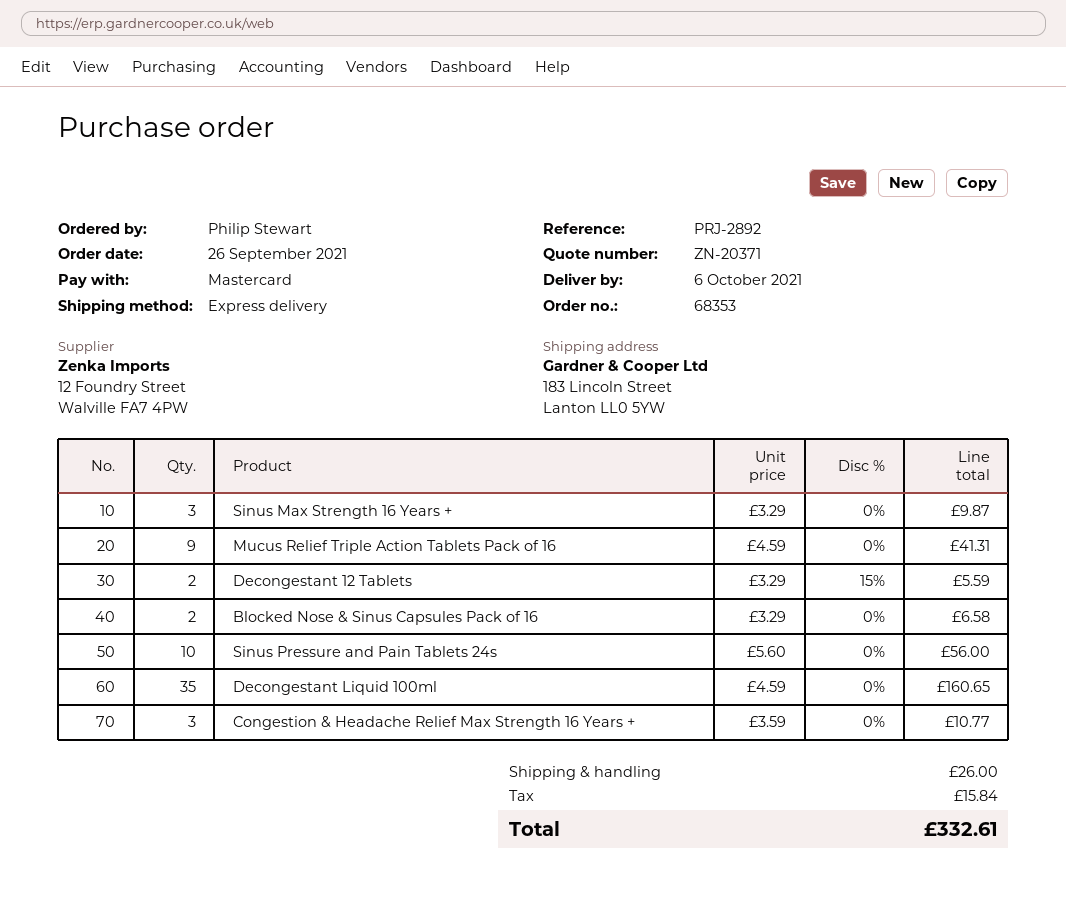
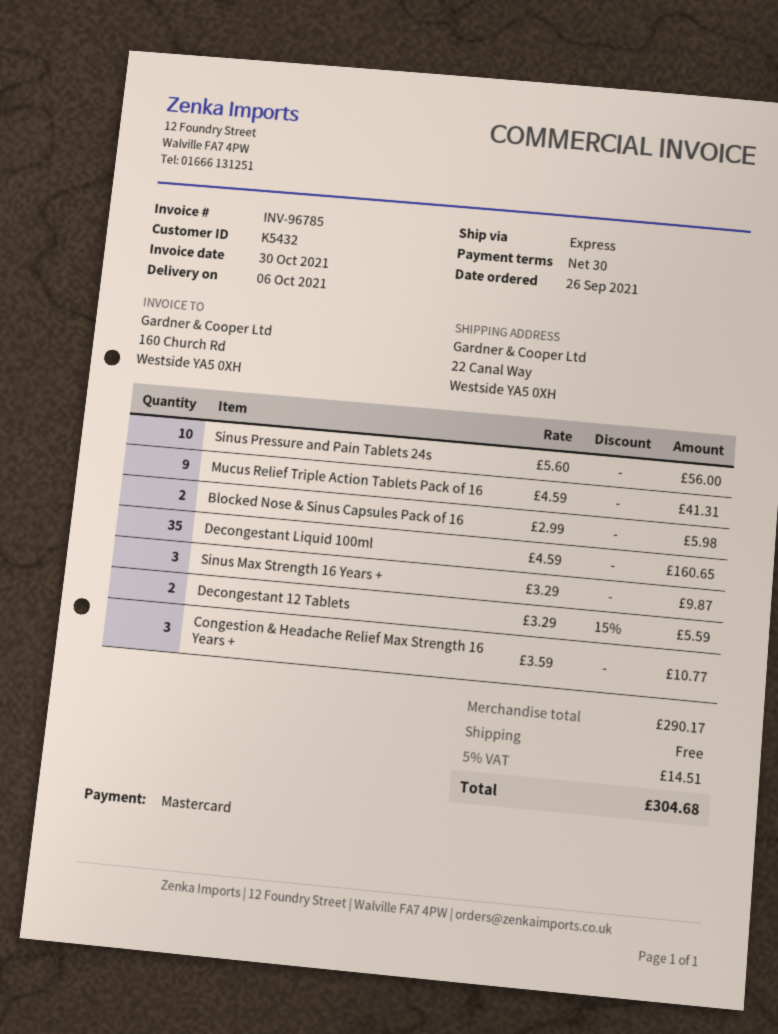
ship to: 183 Lincoln Street, Lanton LL0 5YW -> 22 Canal Way, Westside YA5 0XH
Blocked Nose & Sinus Capsules Pack of 16: 2 x 3.29 = 6.58 -> 2 x 2.99 = 5.98
shipping: 26.00 -> 0.00
tax: 15.84 -> 14.51
total: 332.61 -> 304.68

